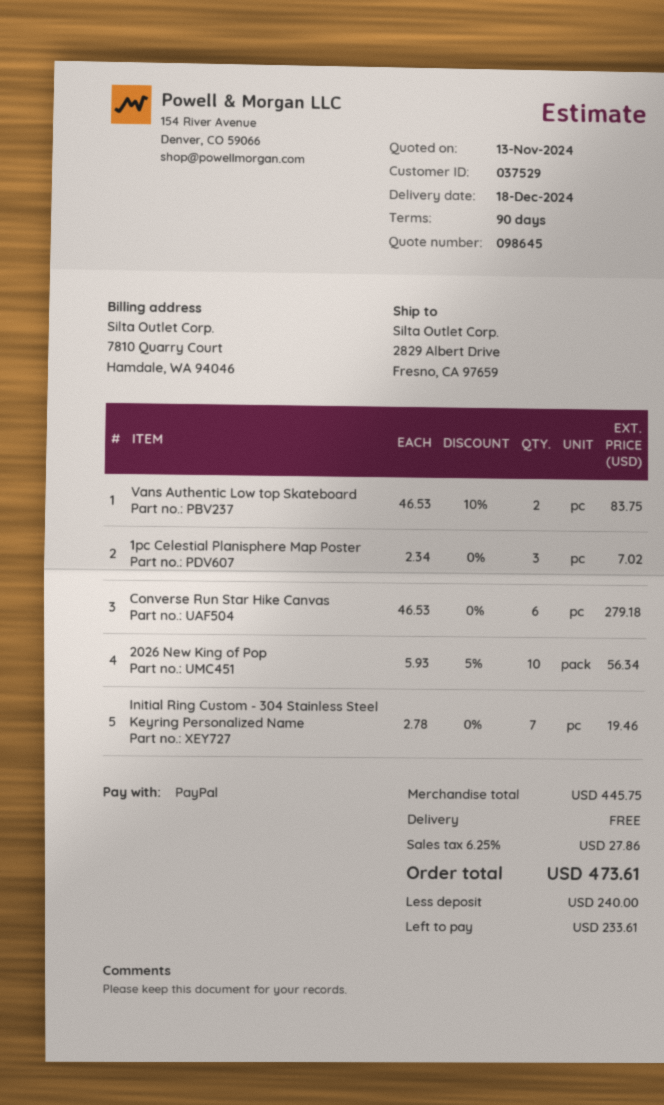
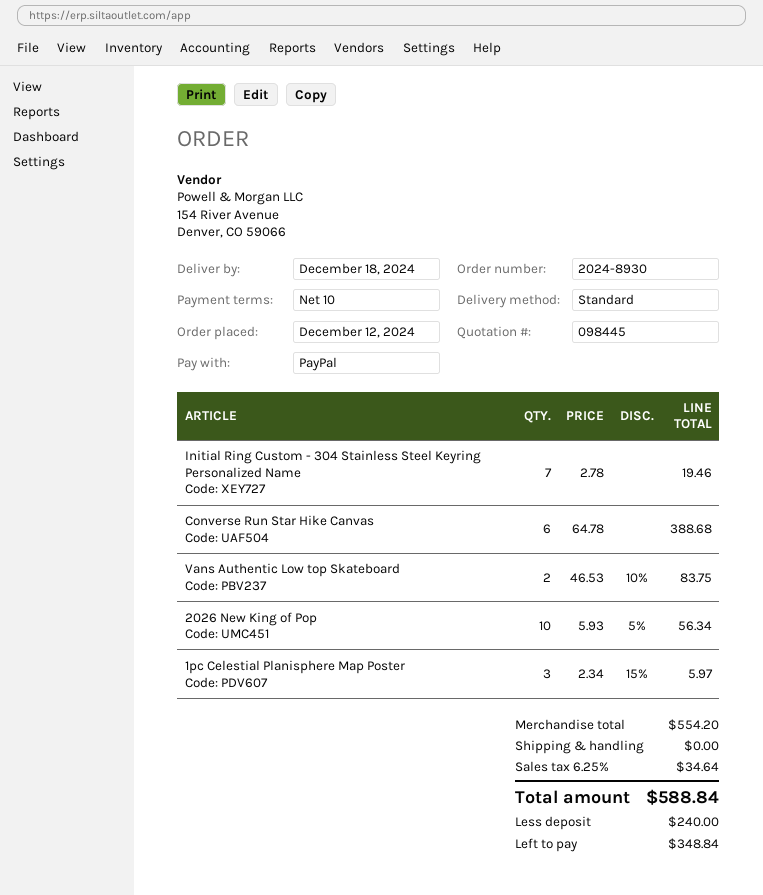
quote number: 098645 -> 098445
payment terms: 90 days -> 10 days
1pc Celestial Planisphere Map Poster: 3 x 2.34 = 7.02 -> 3 x 2.34 - 15% = 5.97
Converse Run Star Hike Canvas: 6 x 46.53 = 279.18 -> 6 x 64.78 = 388.68
subtotal: 445.75 -> 554.20
tax: 6.25% = 27.86 -> 6.25% = 34.64
total: 473.61 -> 588.84
balance: 233.61 -> 348.84

